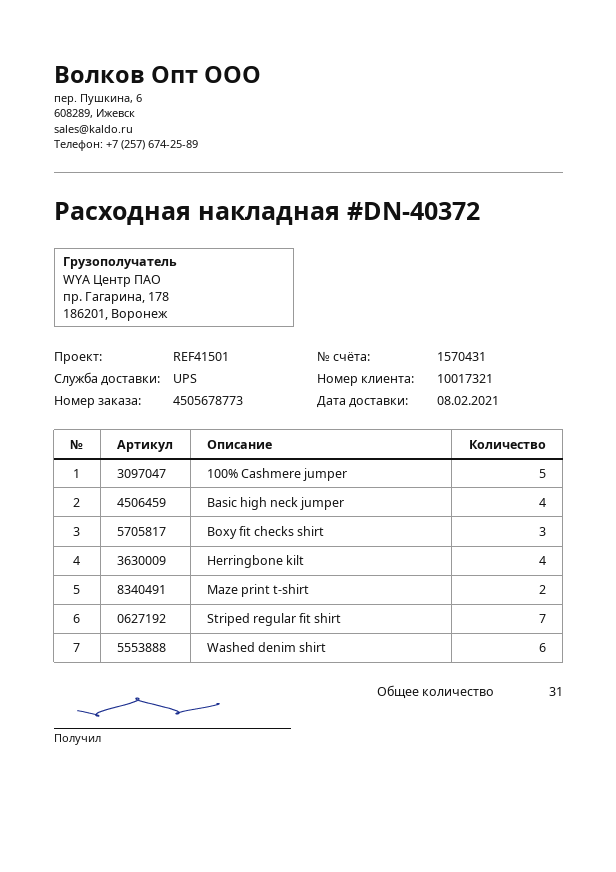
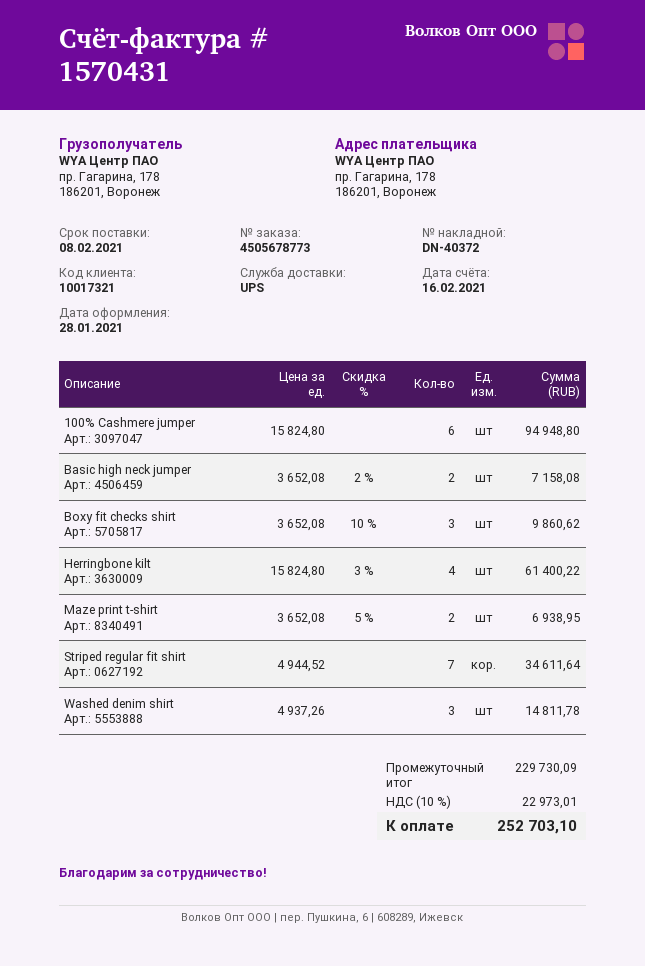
100% Cashmere jumper: 5 -> 6
Basic high neck jumper: 4 -> 2
Washed denim shirt: 6 -> 3

